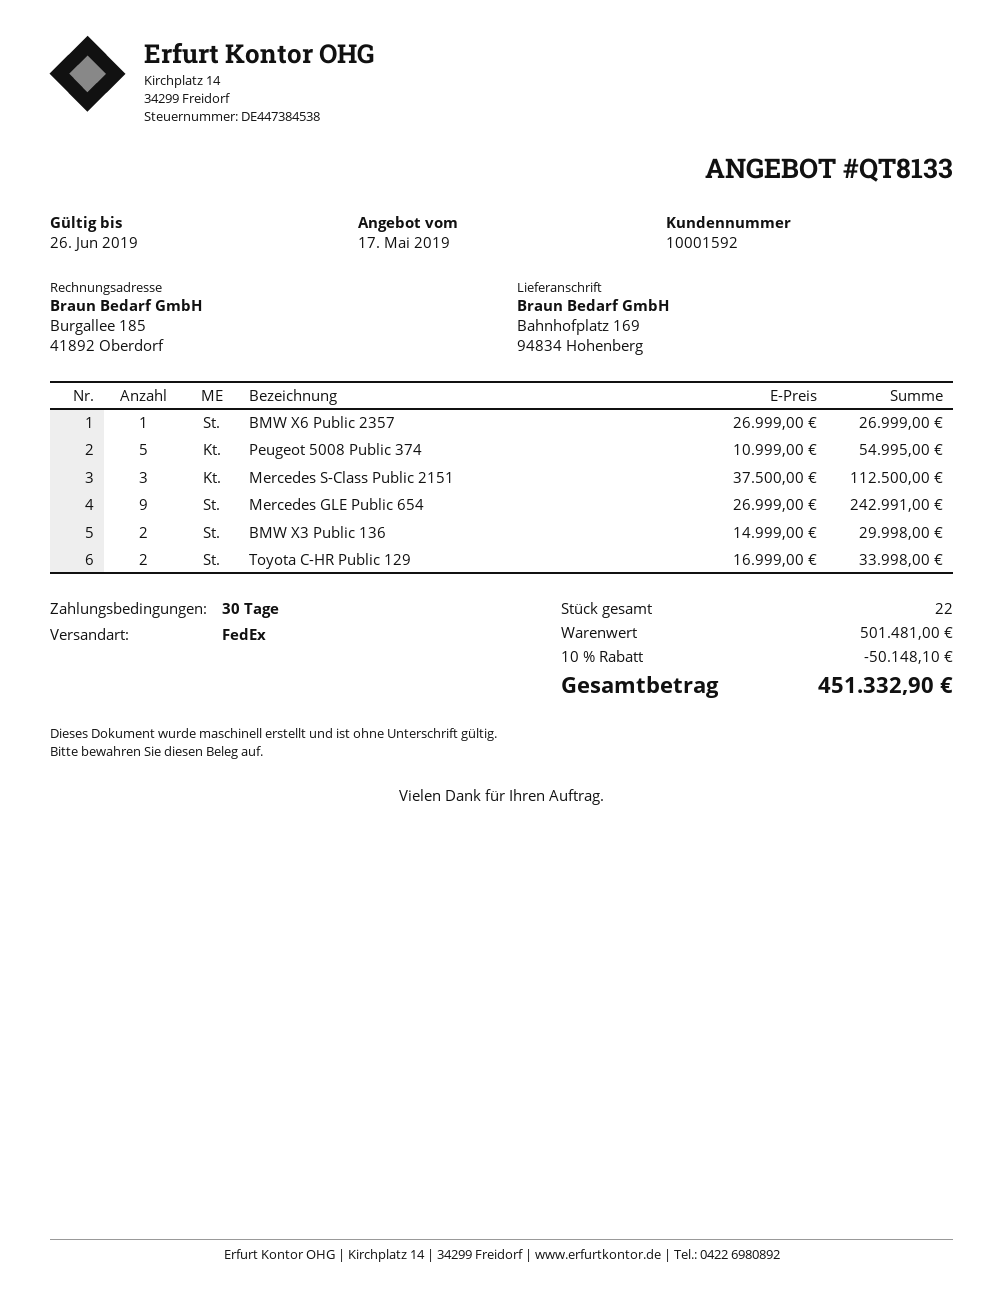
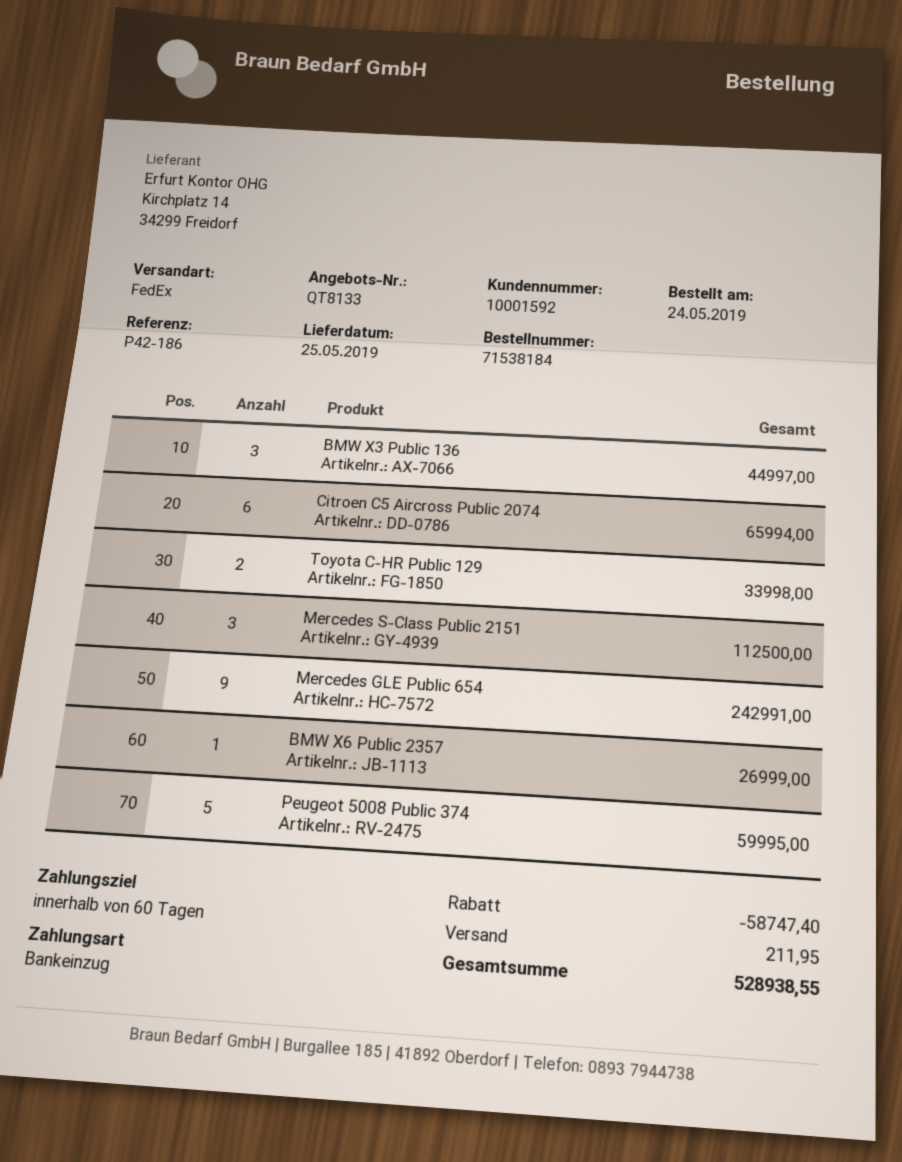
payment terms: 30 days -> 60 days
Peugeot 5008 Public 374: 5 for 54995.00 -> 5 for 59995.00
BMW X3 Public 136: 2 for 29998.00 -> 3 for 44997.00
Citroen C5 Aircross Public 2074: none -> 6 for 65994.00
discount: 50148.10 -> 58747.40
shipping: none -> 211.95
total: 451332.90 -> 528938.55

